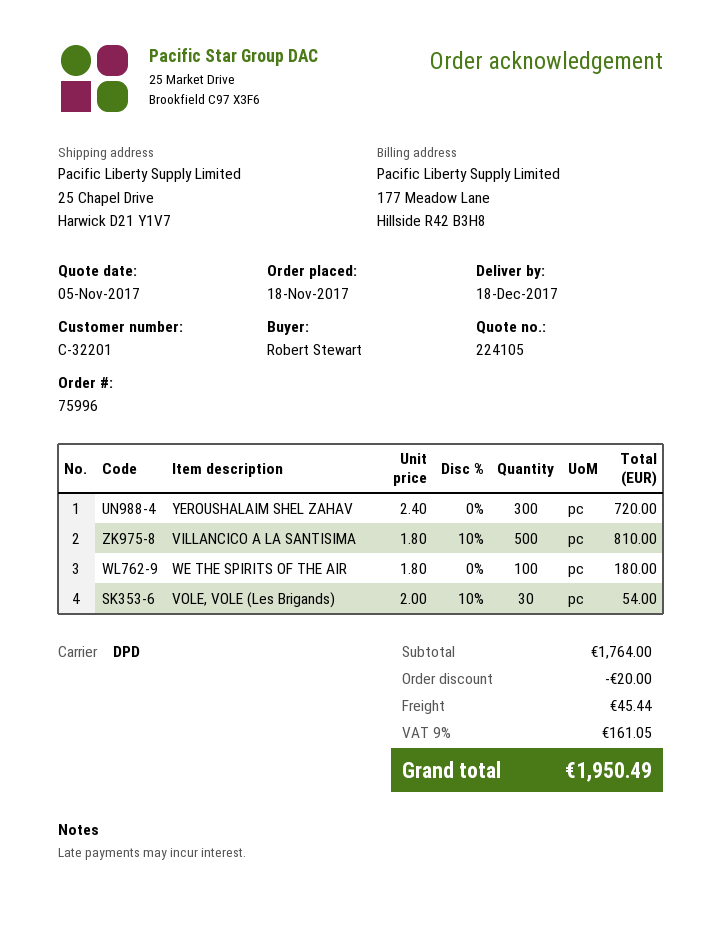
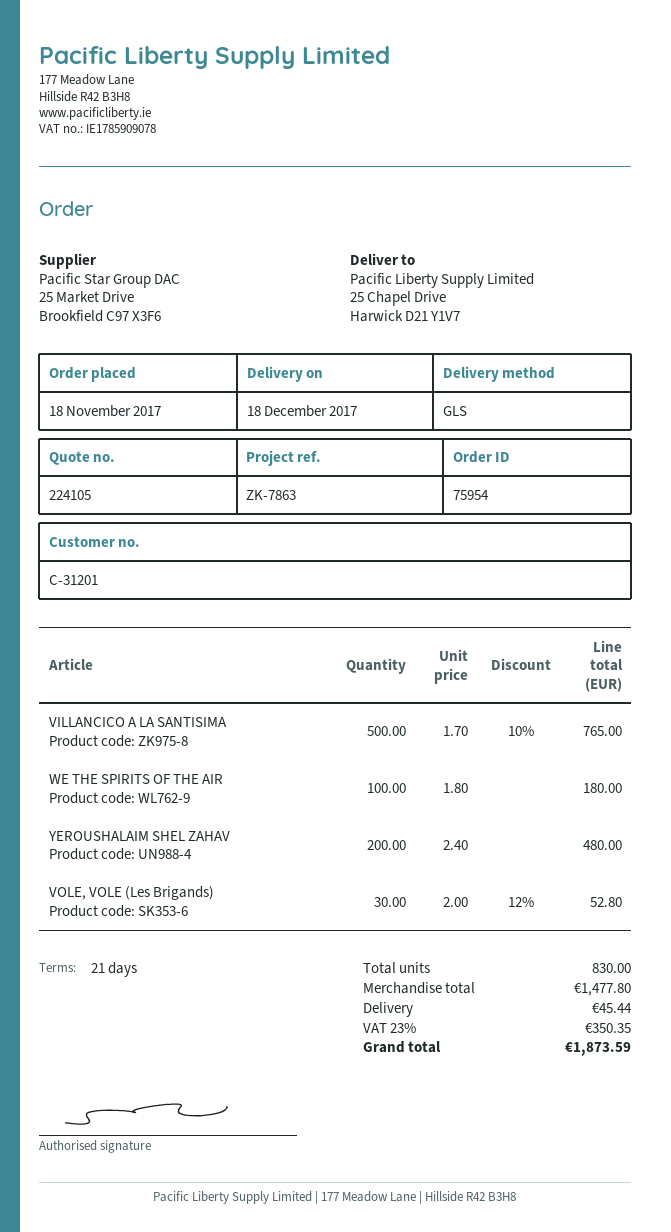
order number: 75996 -> 75954
customer number: C-32201 -> C-31201
shipping method: DPD -> GLS
YEROUSHALAIM SHEL ZAHAV: 300 x 2.40 = 720.00 -> 200 x 2.40 = 480.00
VILLANCICO A LA SANTISIMA: 500 x 1.80 - 10% = 810.00 -> 500 x 1.70 - 10% = 765.00
VOLE, VOLE (Les Brigands): 30 x 2.00 - 10% = 54.00 -> 30 x 2.00 - 12% = 52.80
subtotal: 1764.00 -> 1477.80
discount: 20.00 -> none
tax: 9% = 161.05 -> 23% = 350.35
total: 1950.49 -> 1873.59

